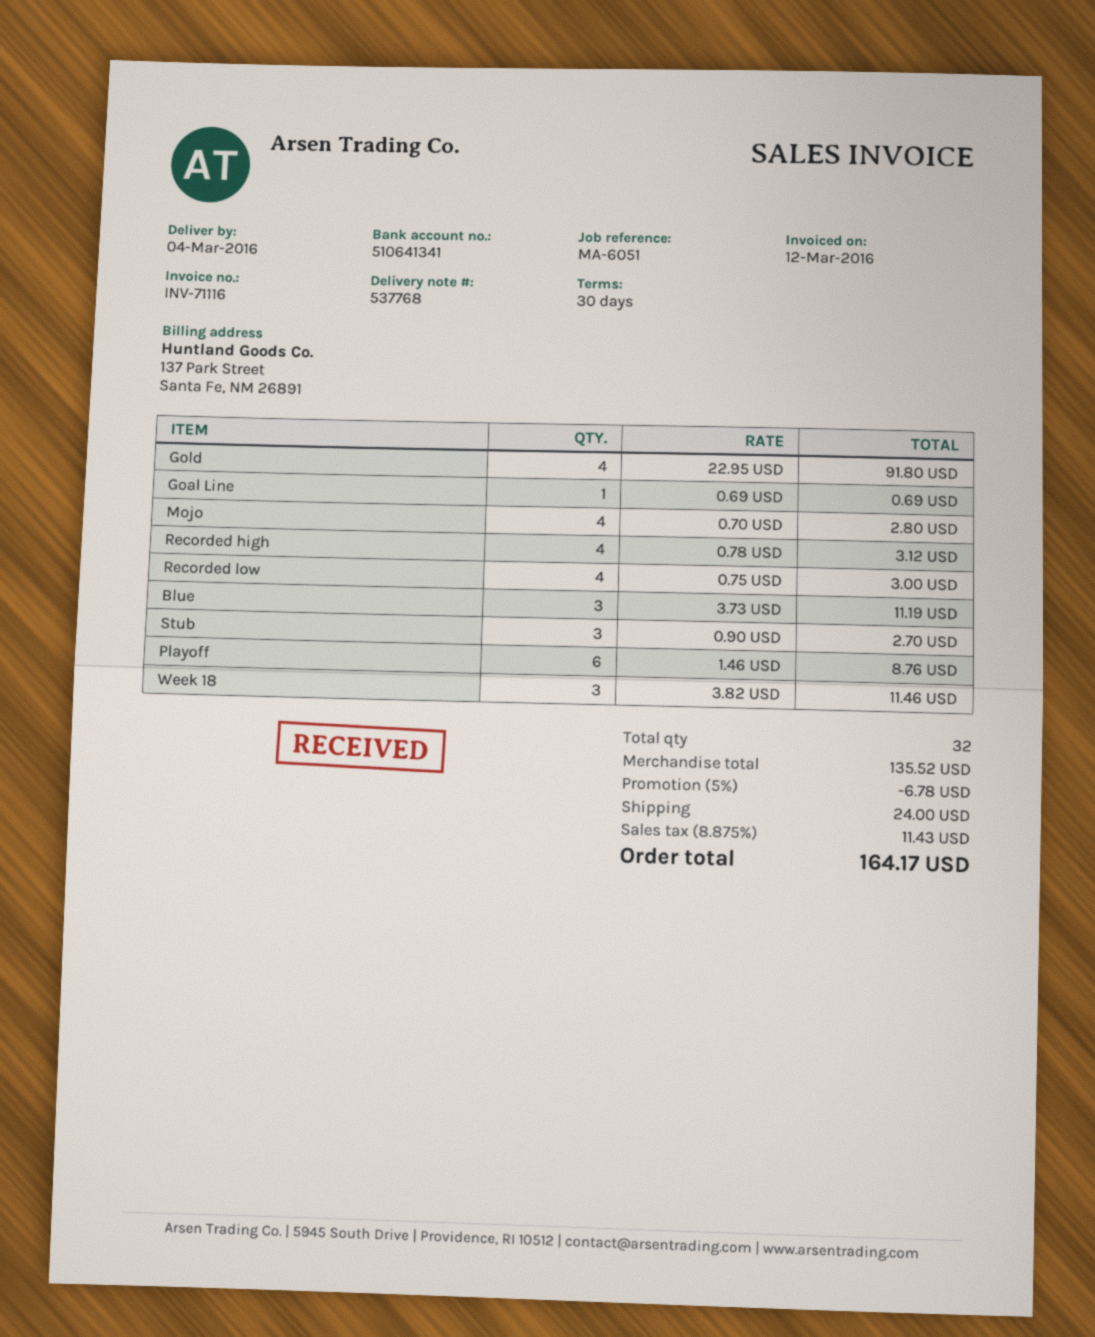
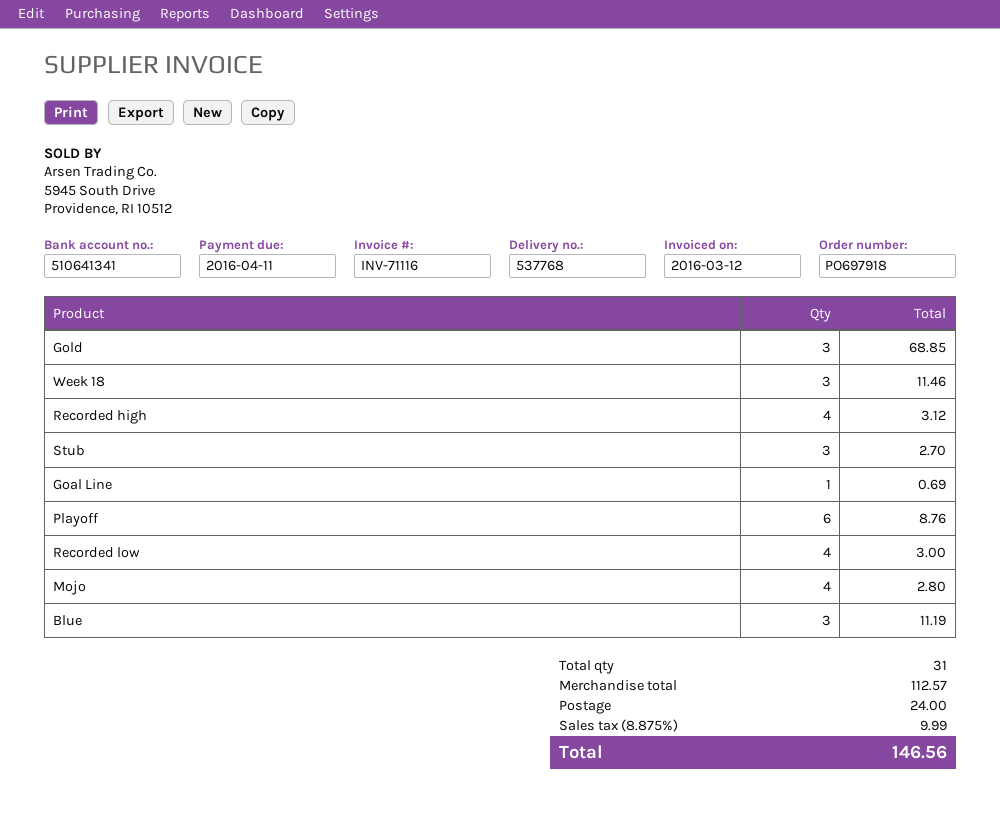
Gold: 4 for 91.80 -> 3 for 68.85
total quantity: 32 -> 31
subtotal: 135.52 -> 112.57
discount: 5% = 6.78 -> none
tax: 8.875% = 11.43 -> 8.875% = 9.99
total: 164.17 -> 146.56

